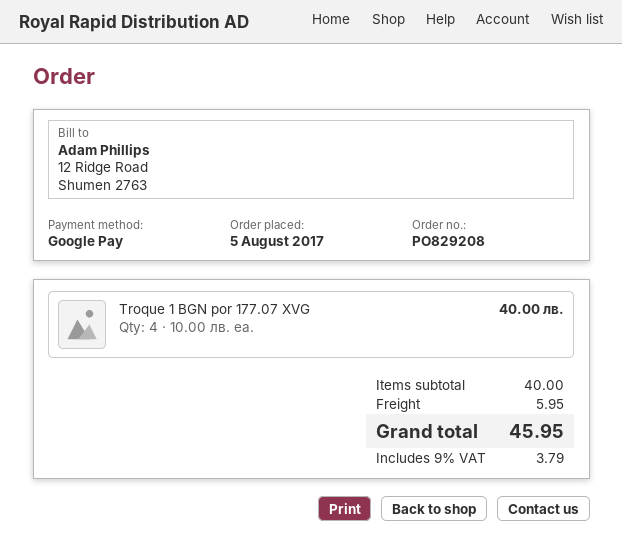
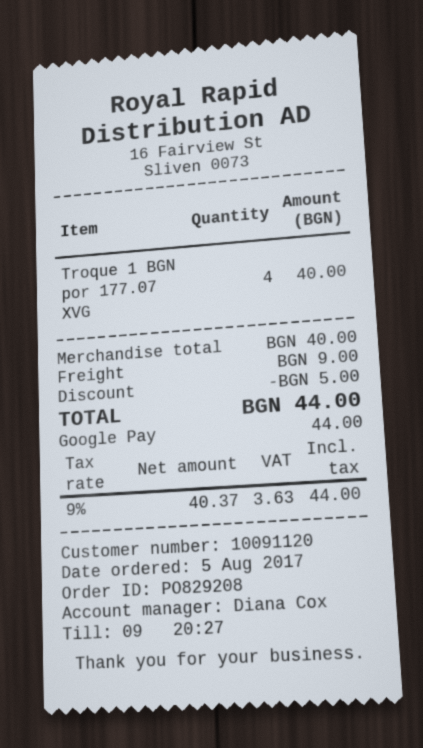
discount: none -> 5.00
shipping: 5.95 -> 9.00
tax: 9% = 3.79 -> 9% = 3.63
total: 45.95 -> 44.00

